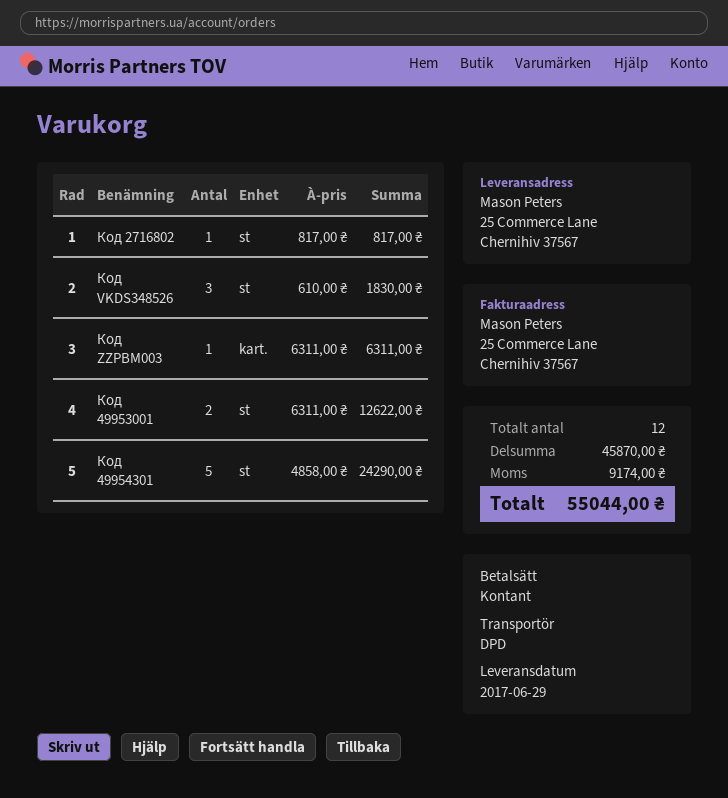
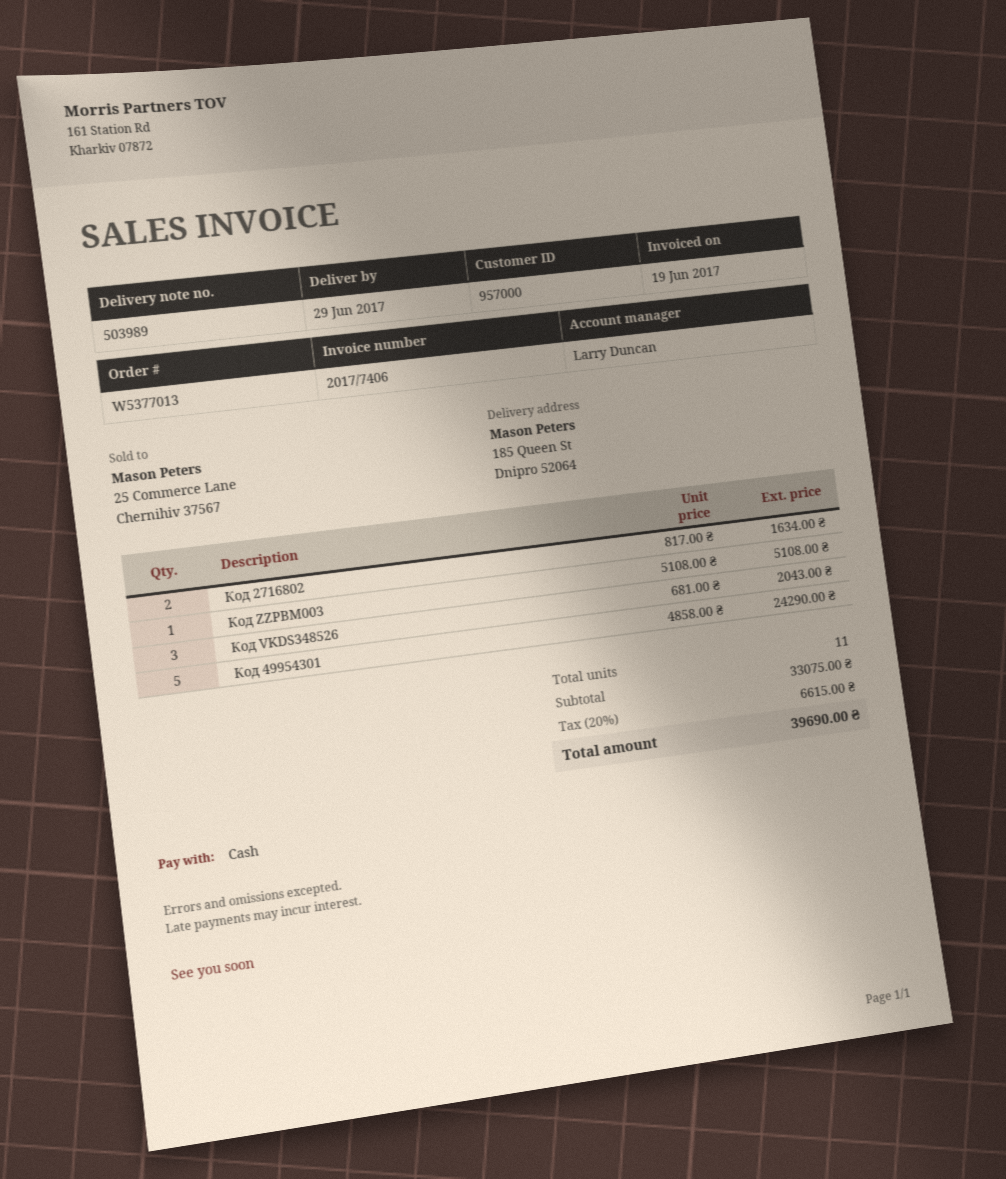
ship to: 25 Commerce Lane, Chernihiv 37567 -> 185 Queen St, Dnipro 52064
Код 2716802: 1 x 817.00 = 817.00 -> 2 x 817.00 = 1634.00
Код VKDS348526: 3 x 610.00 = 1830.00 -> 3 x 681.00 = 2043.00
Код ZZPBM003: 1 x 6311.00 = 6311.00 -> 1 x 5108.00 = 5108.00
Код 49953001: 2 x 6311.00 = 12622.00 -> none
total quantity: 12 -> 11
subtotal: 45870.00 -> 33075.00
tax: 9174.00 -> 6615.00
total: 55044.00 -> 39690.00

